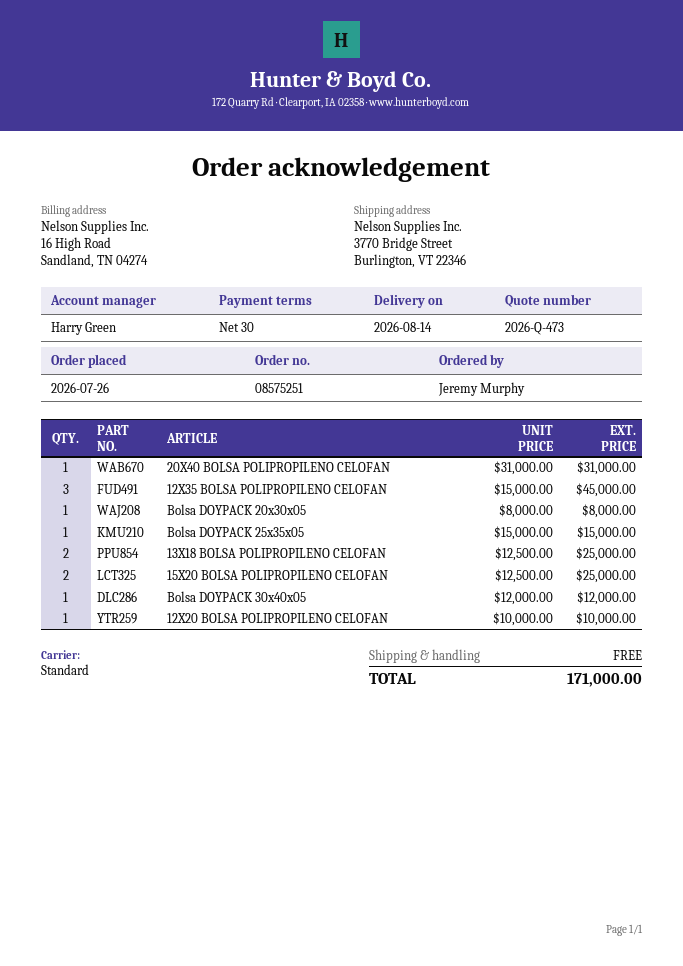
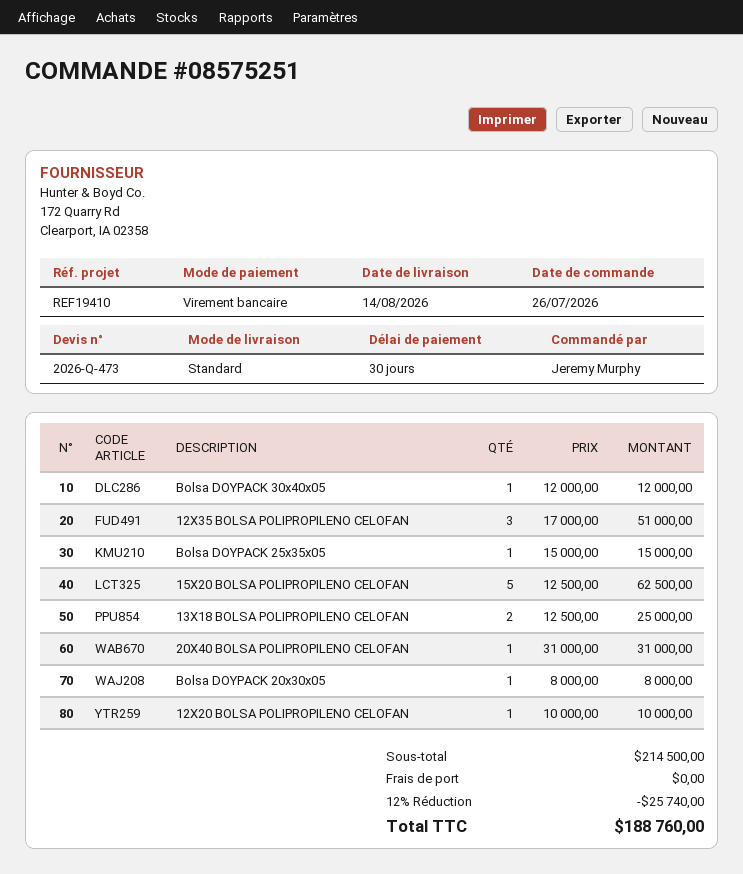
12X35 BOLSA POLIPROPILENO CELOFAN: 3 x 15000.00 = 45000.00 -> 3 x 17000.00 = 51000.00
15X20 BOLSA POLIPROPILENO CELOFAN: 2 x 12500.00 = 25000.00 -> 5 x 12500.00 = 62500.00
discount: none -> 12% = 25740.00
total: 171000.00 -> 188760.00

